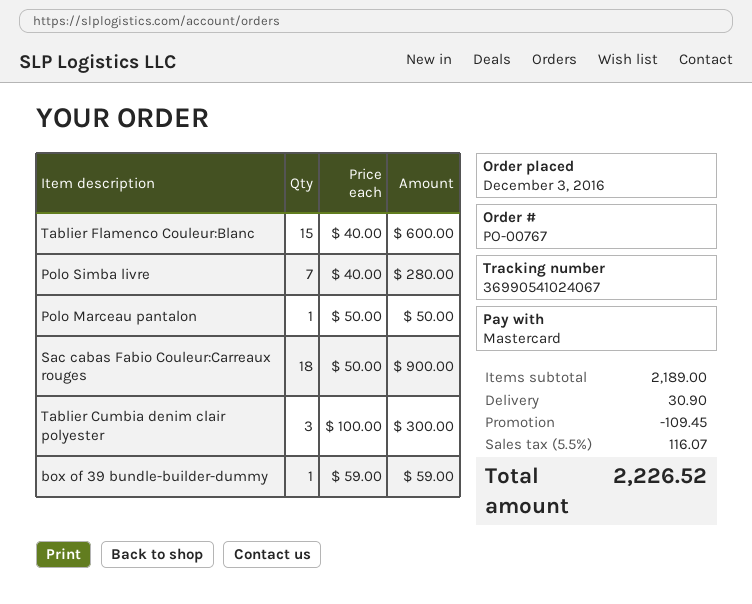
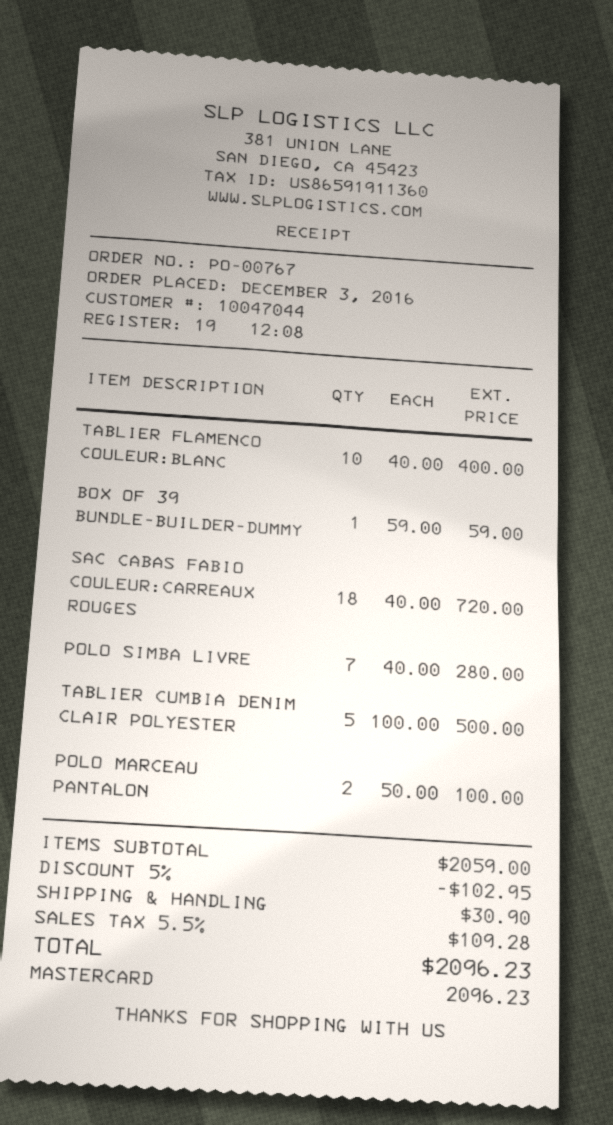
Tablier Flamenco Couleur:Blanc: 15 x 40.00 = 600.00 -> 10 x 40.00 = 400.00
Polo Marceau pantalon: 1 x 50.00 = 50.00 -> 2 x 50.00 = 100.00
Sac cabas Fabio Couleur:Carreaux rouges: 18 x 50.00 = 900.00 -> 18 x 40.00 = 720.00
Tablier Cumbia denim clair polyester: 3 x 100.00 = 300.00 -> 5 x 100.00 = 500.00
subtotal: 2189.00 -> 2059.00
discount: 109.45 -> 102.95
tax: 5.5% = 116.07 -> 5.5% = 109.28
total: 2226.52 -> 2096.23

